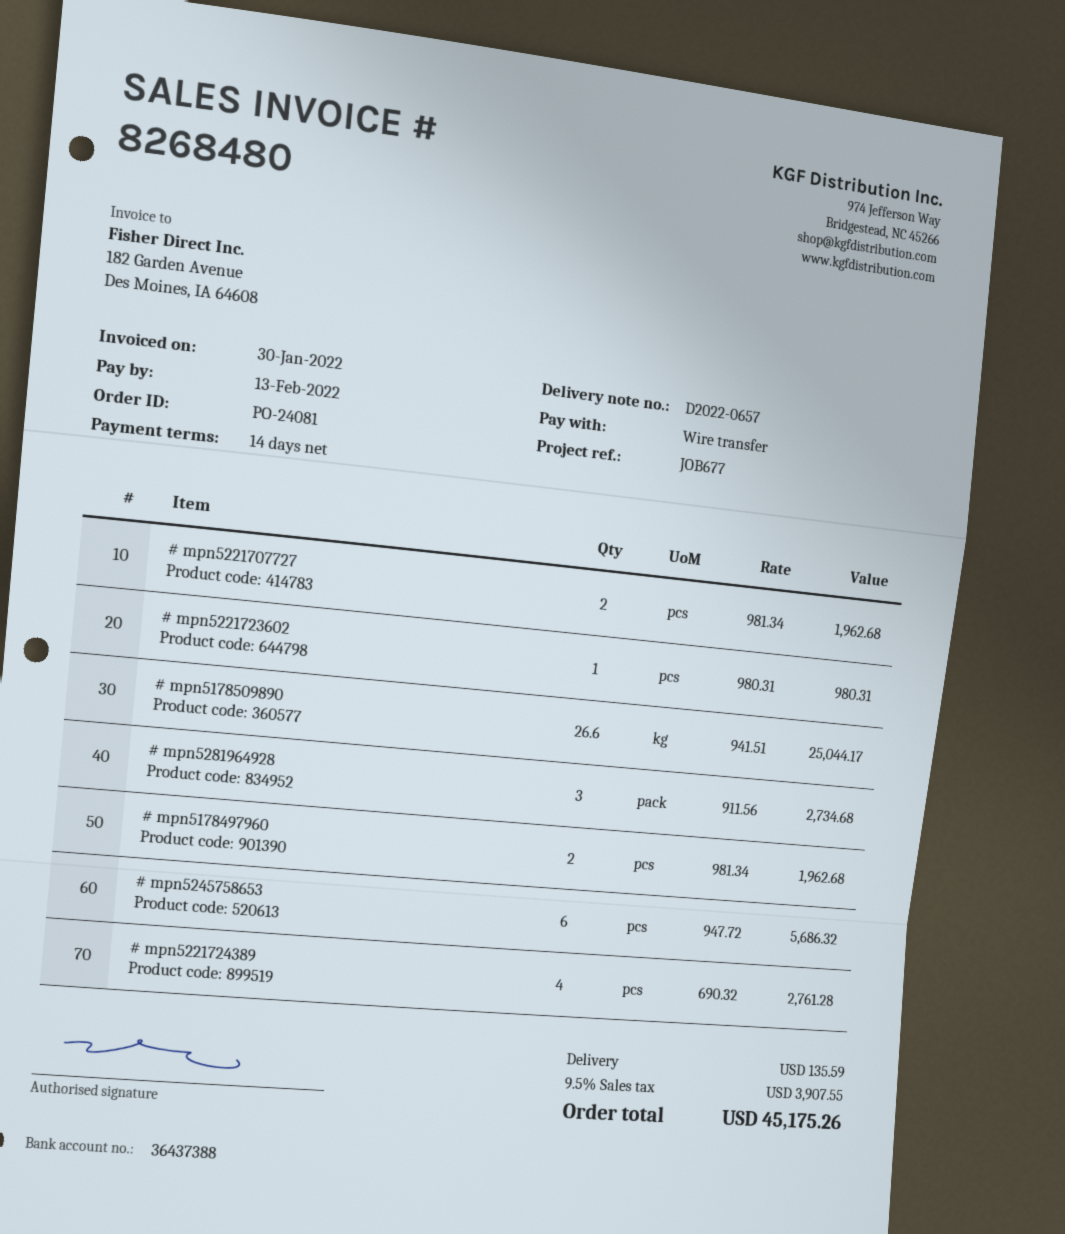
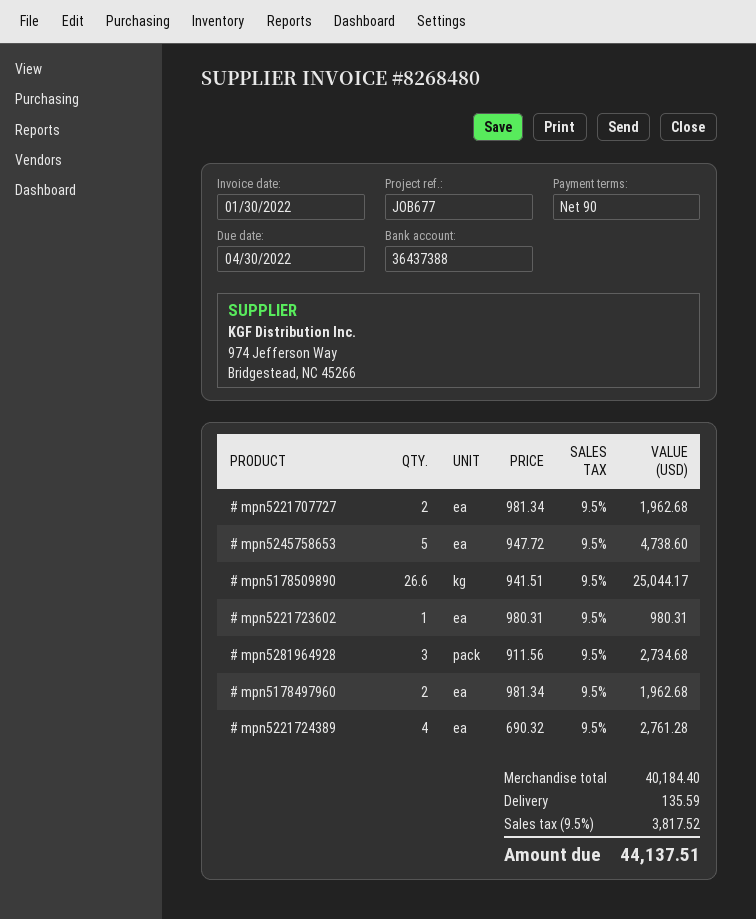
payment terms: 14 days -> 90 days
due date: 2022-02-13 -> 2022-04-30
# mpn5245758653: 6 x 947.72 = 5686.32 -> 5 x 947.72 = 4738.60
tax: 9.5% = 3907.55 -> 9.5% = 3817.52
total: 45175.26 -> 44137.51

